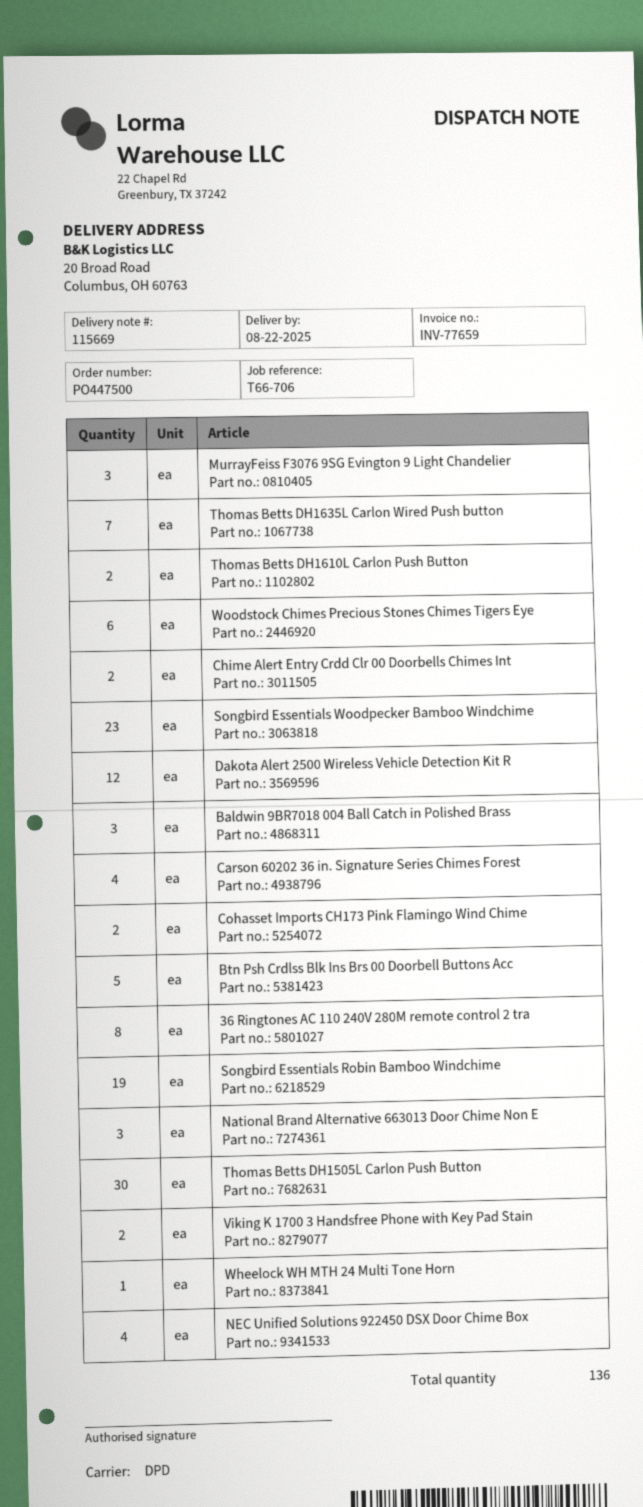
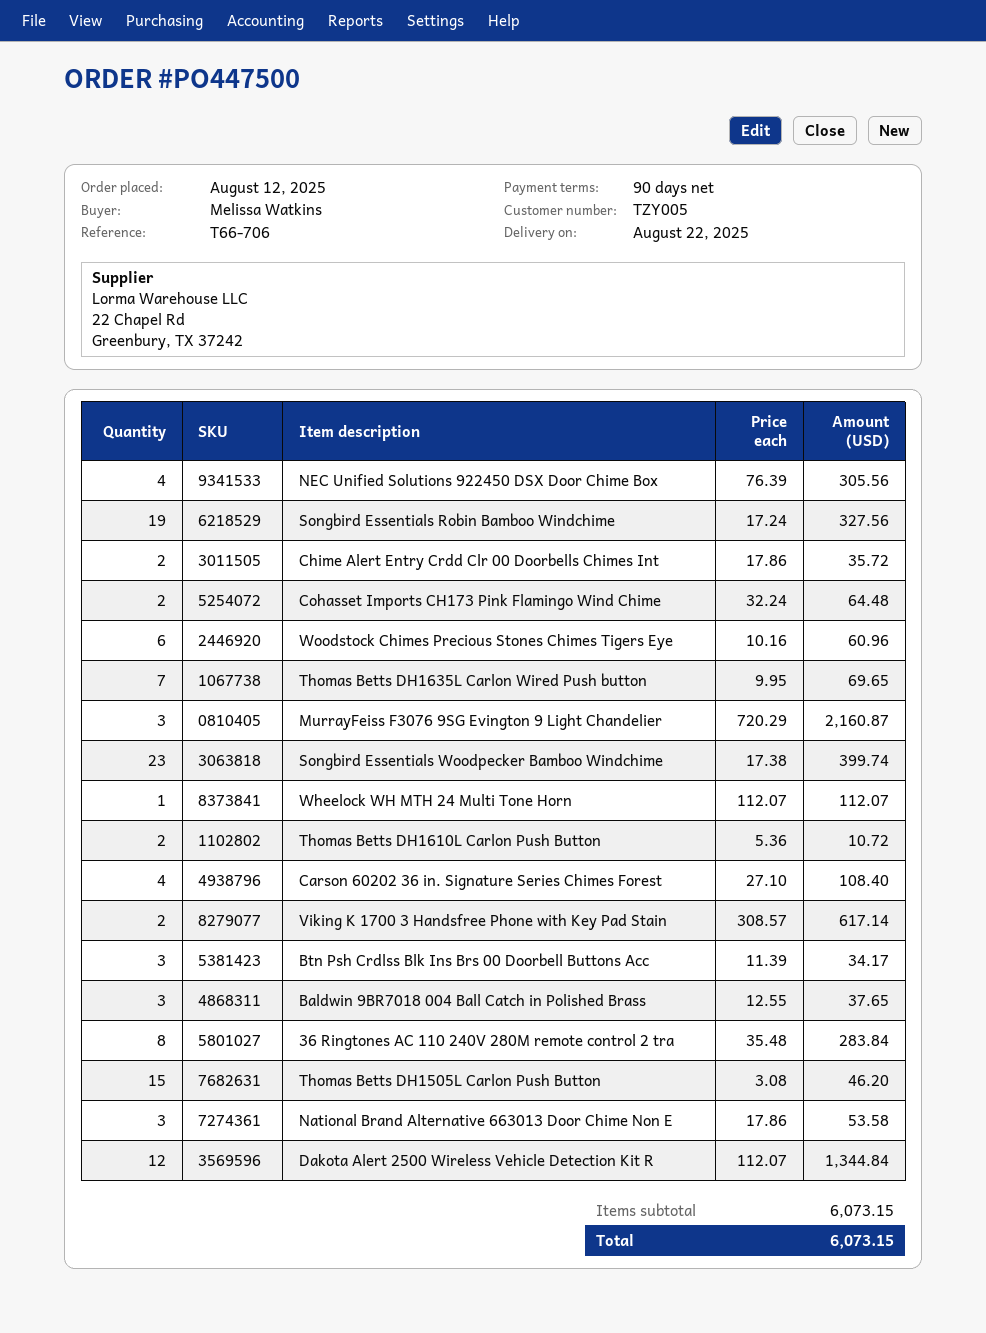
Btn Psh Crdlss Blk Ins Brs 00 Doorbell Buttons Acc: 5 -> 3
Thomas Betts DH1505L Carlon Push Button: 30 -> 15

